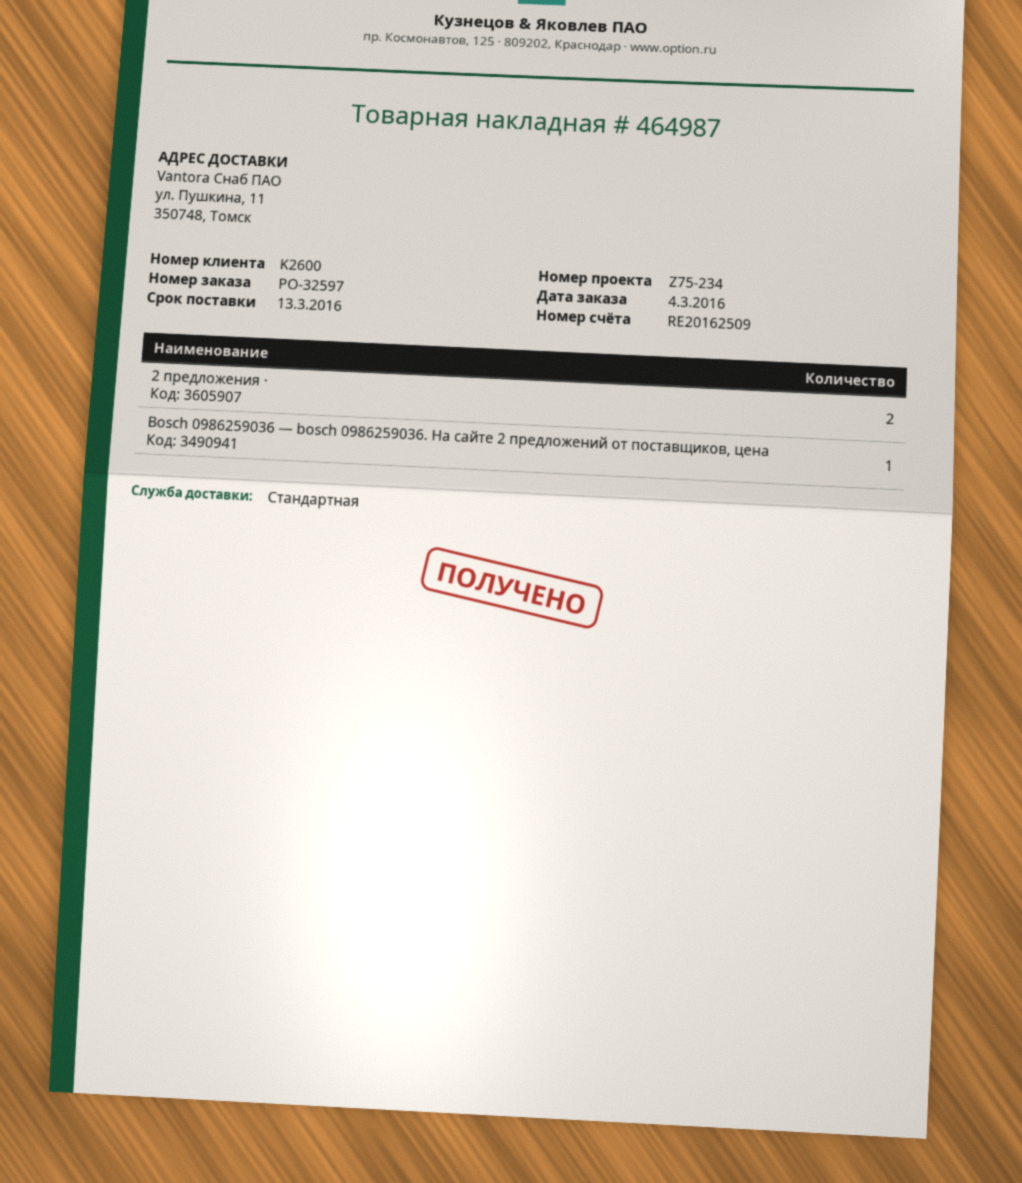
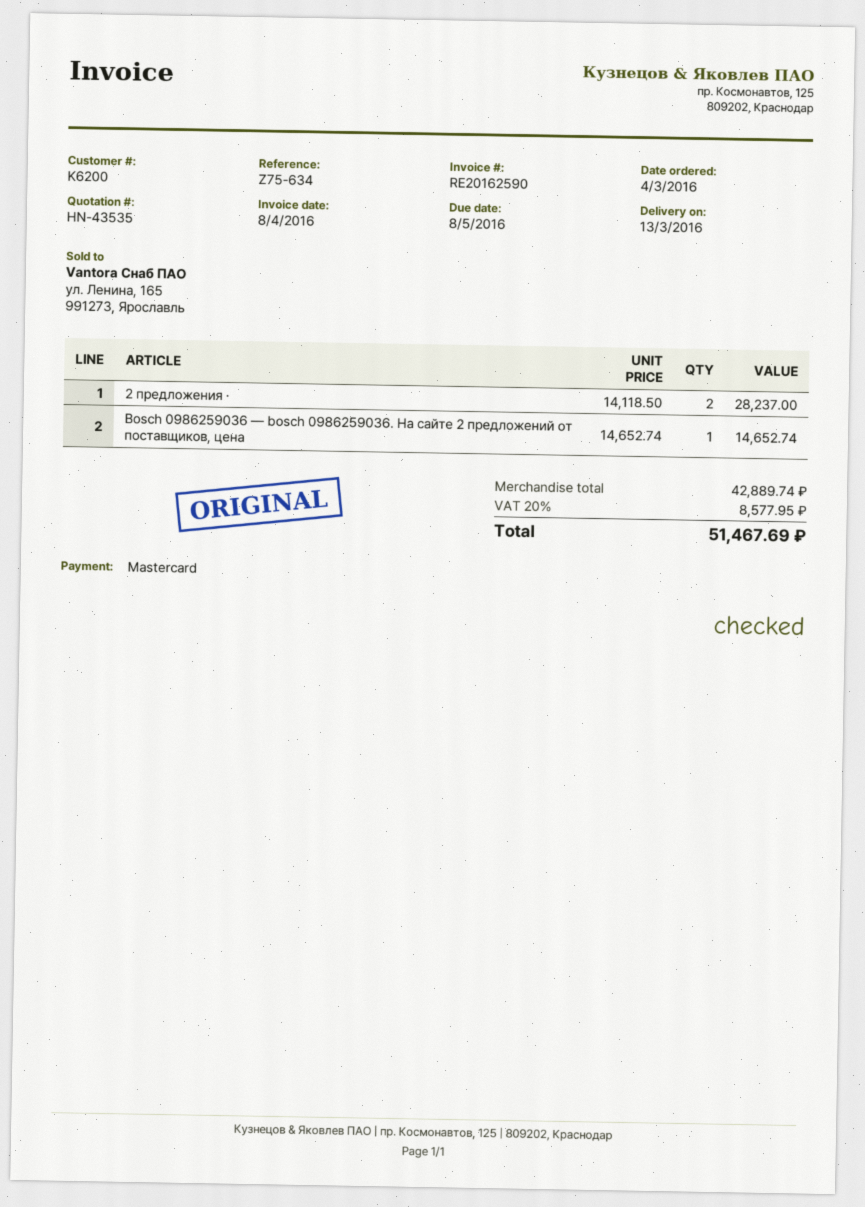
invoice number: RE20162509 -> RE20162590
customer number: K2600 -> K6200
reference: Z75-234 -> Z75-634

